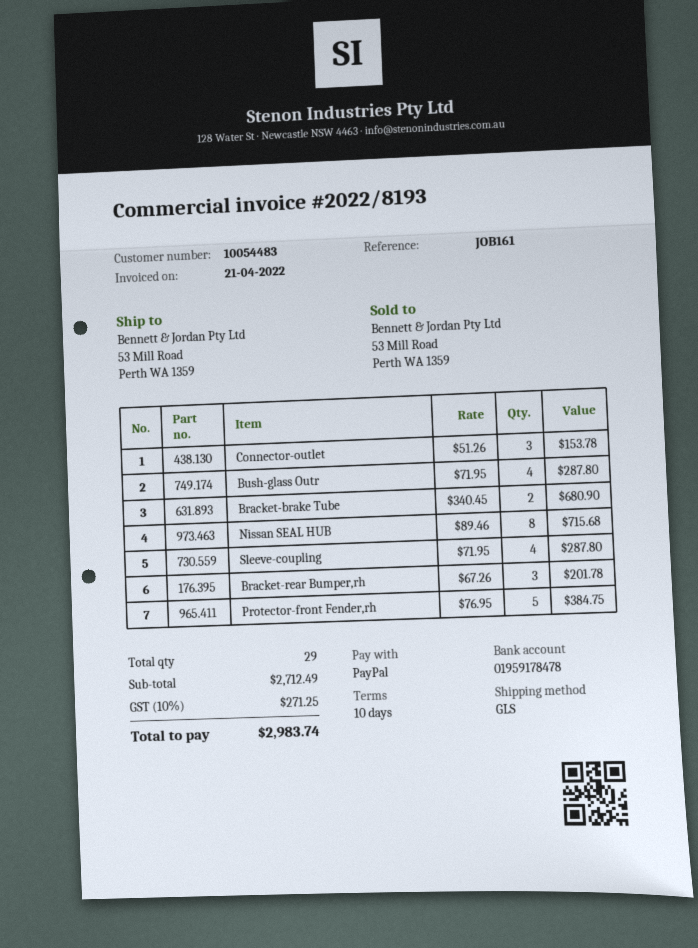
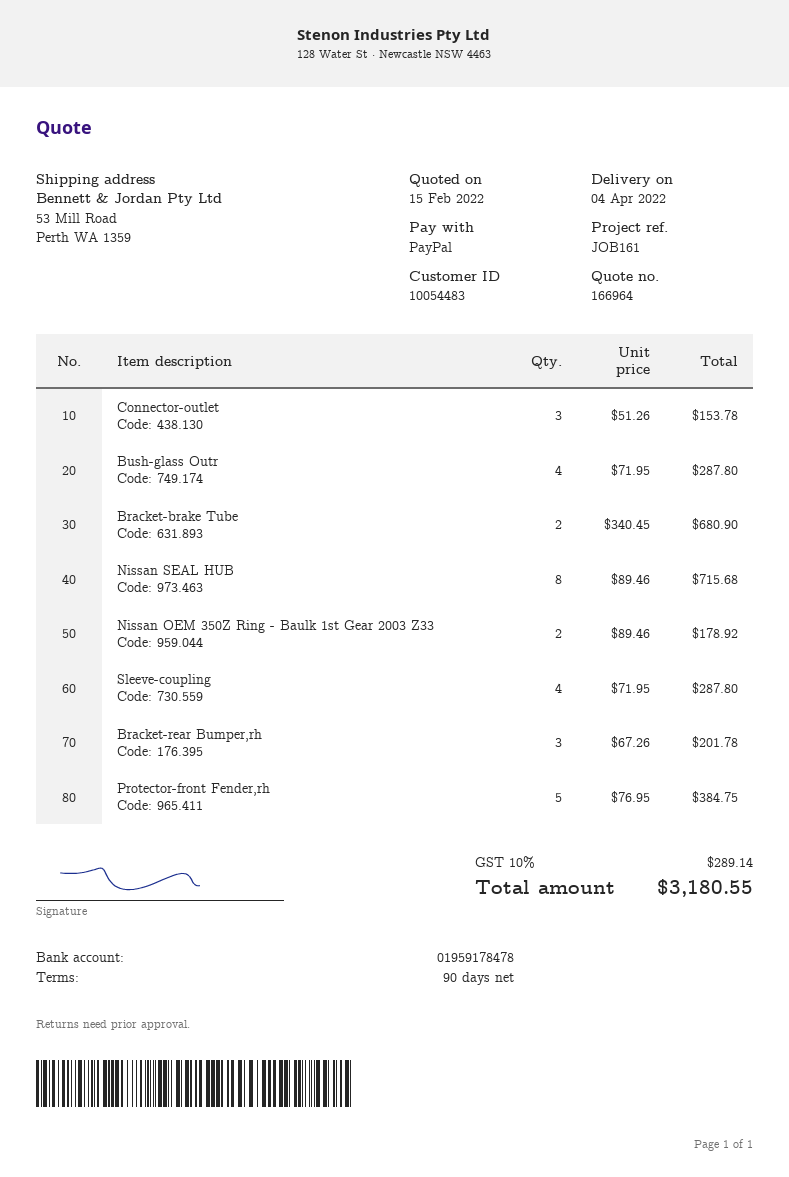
payment terms: 10 days -> 90 days
Nissan OEM 350Z Ring - Baulk 1st Gear 2003 Z33: none -> 2 x 89.46 = 178.92
tax: 10% = 271.25 -> 10% = 289.14
total: 2983.74 -> 3180.55

